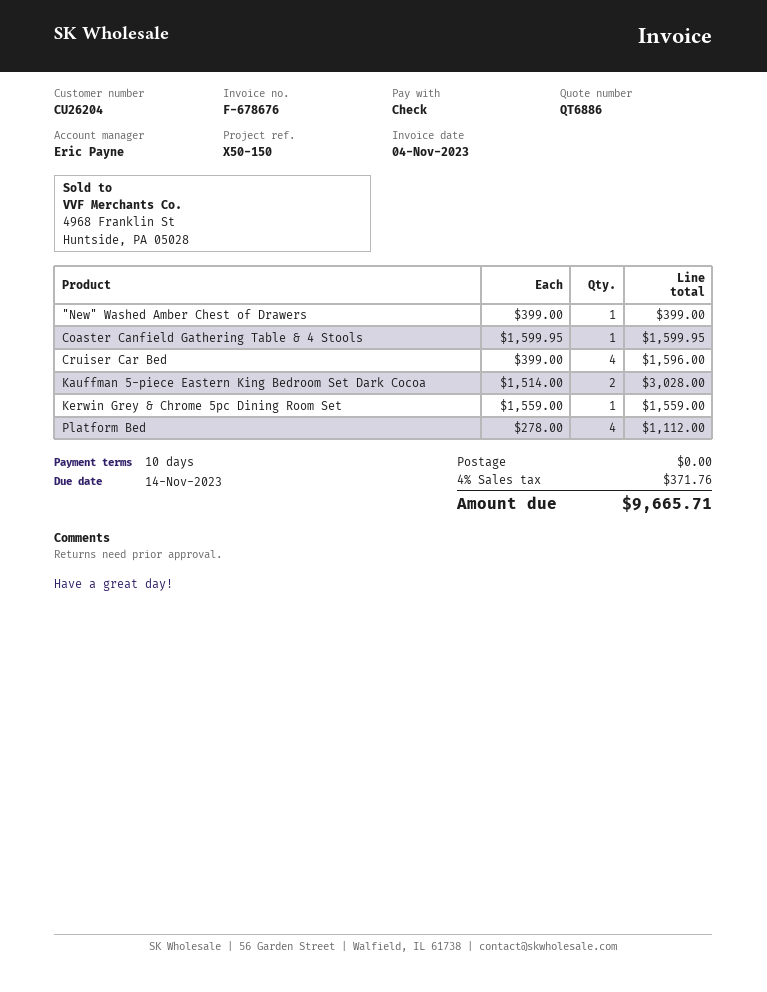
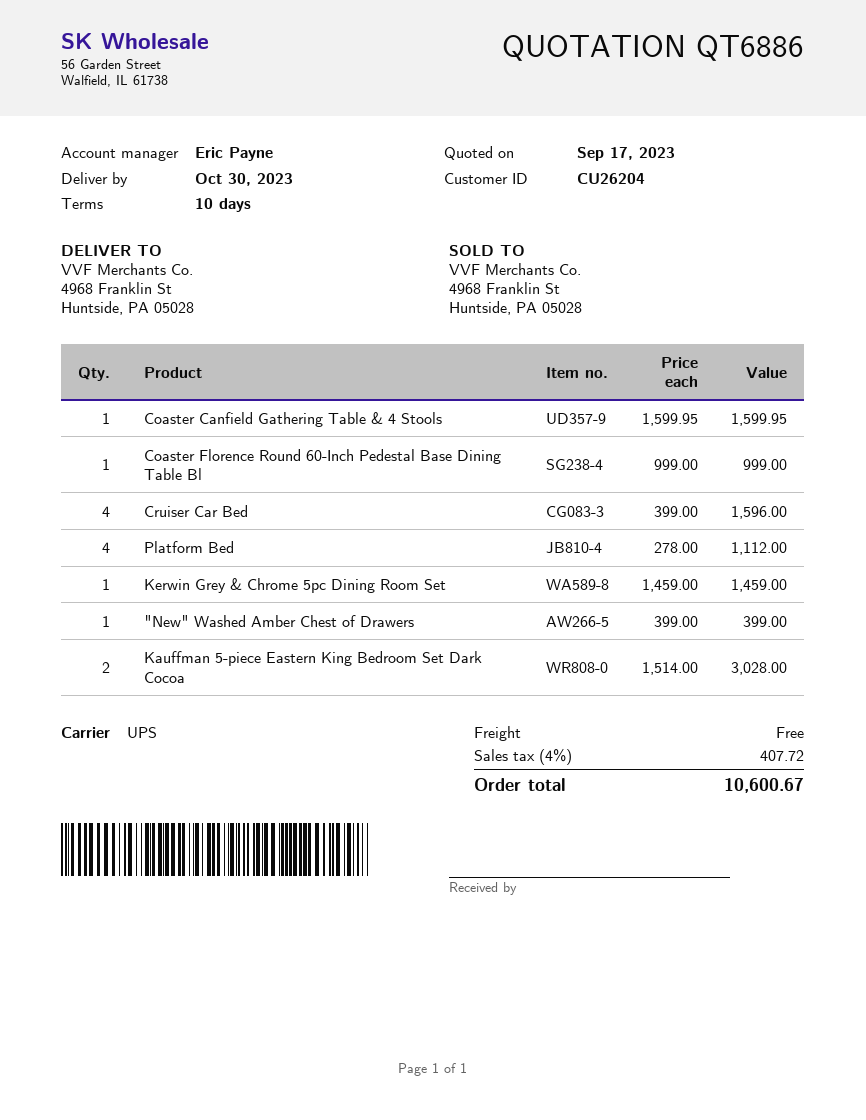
Kerwin Grey & Chrome 5pc Dining Room Set: 1 x 1559.00 = 1559.00 -> 1 x 1459.00 = 1459.00
Coaster Florence Round 60-Inch Pedestal Base Dining Table Bl: none -> 1 x 999.00 = 999.00
tax: 4% = 371.76 -> 4% = 407.72
total: 9665.71 -> 10600.67

